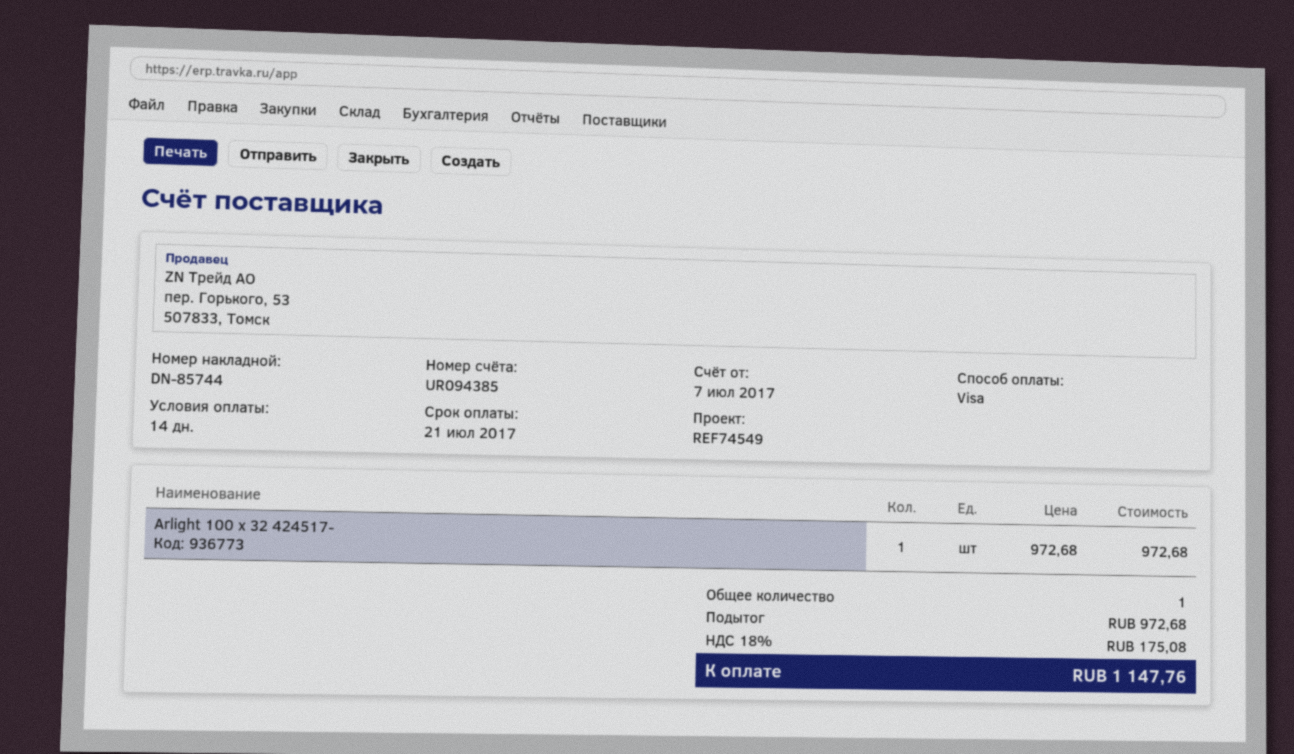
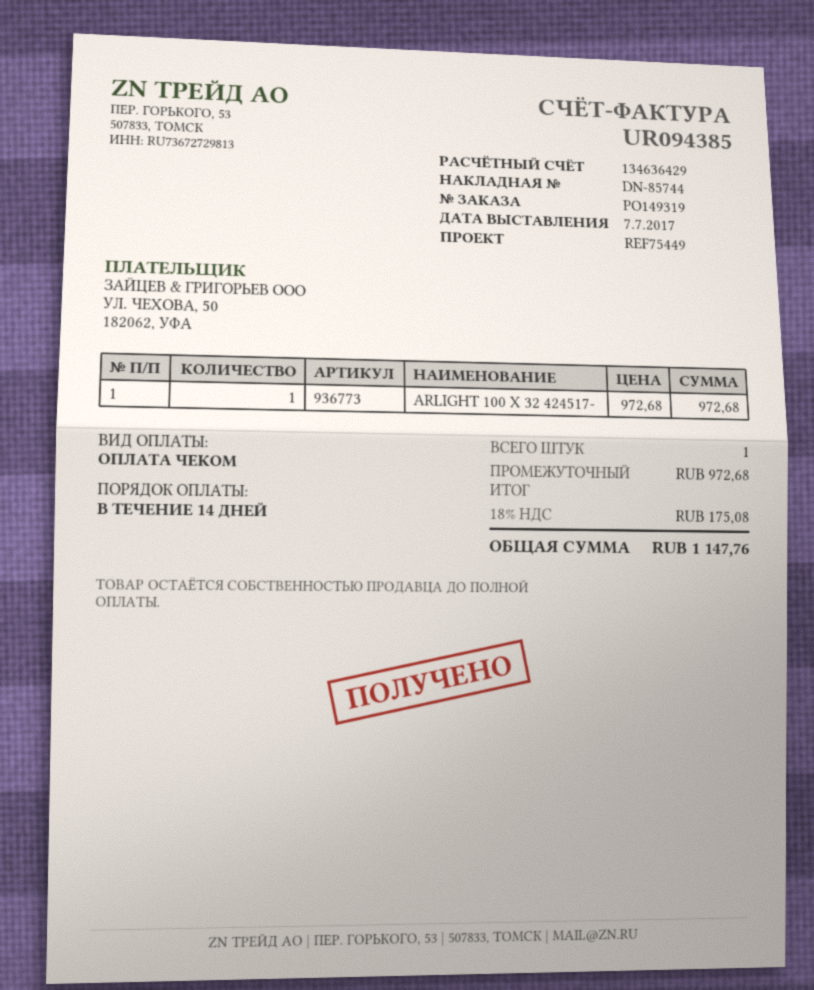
reference: REF74549 -> REF75449
payment method: Visa -> cheque

